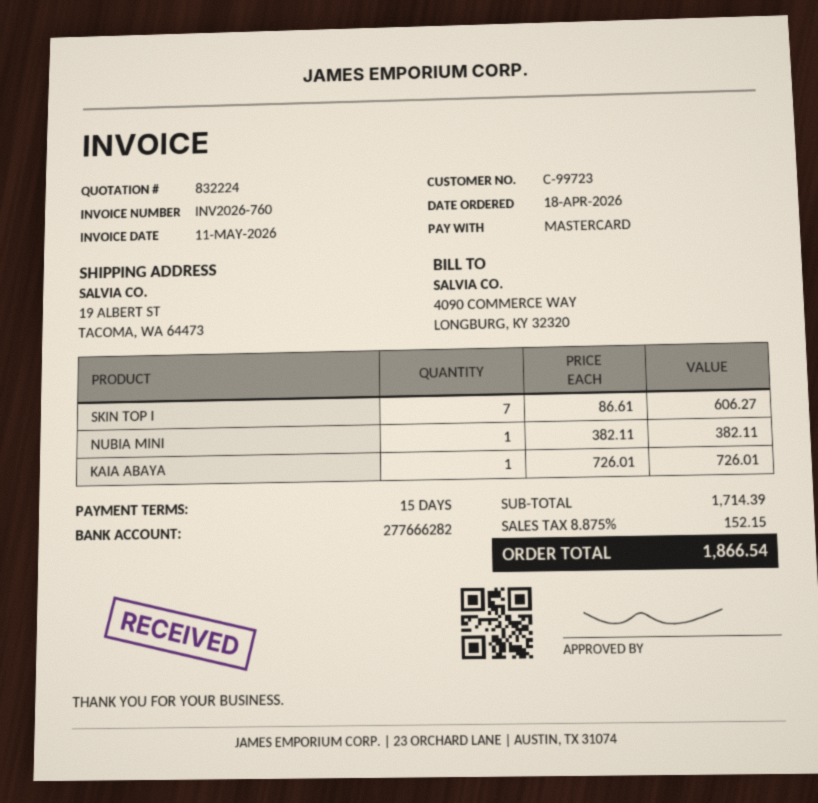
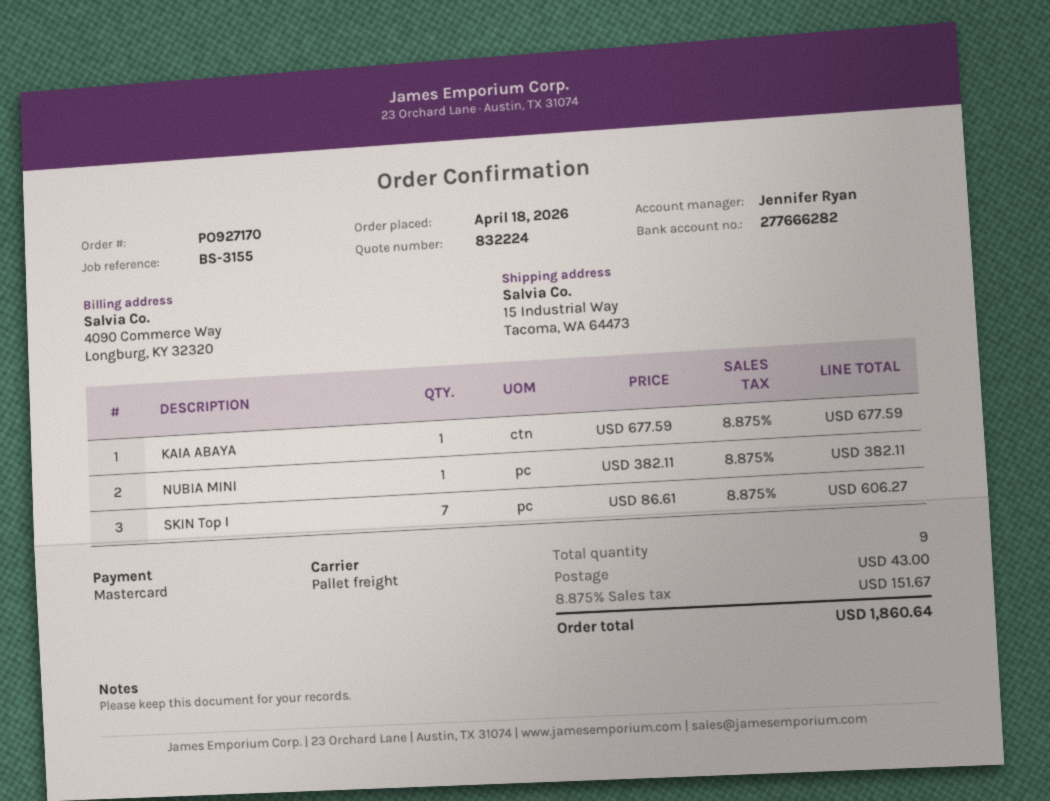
ship to: 19 ALBERT ST, TACOMA, WA 64473 -> 15 Industrial Way, Tacoma, WA 64473
KAIA ABAYA: 1 x 726.01 = 726.01 -> 1 x 677.59 = 677.59
shipping: none -> 43.00
tax: 8.875% = 152.15 -> 8.875% = 151.67
total: 1866.54 -> 1860.64

